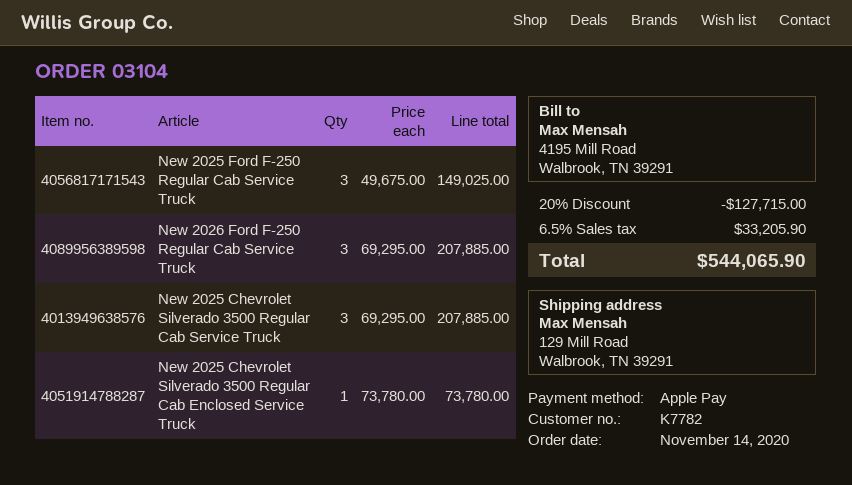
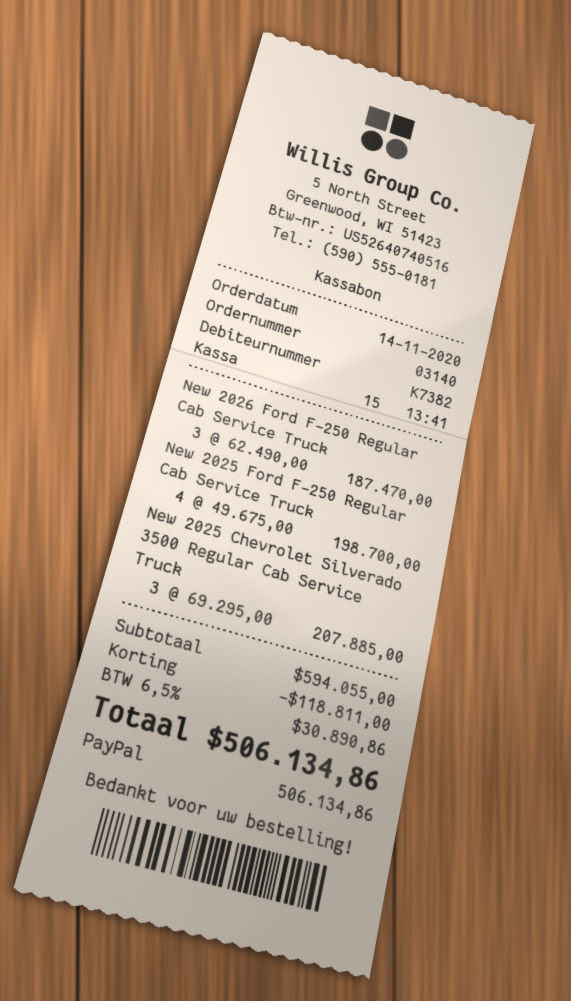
order number: 03104 -> 03140
customer number: K7782 -> K7382
payment method: Apple Pay -> PayPal
New 2025 Ford F-250 Regular Cab Service Truck: 3 x 49675.00 = 149025.00 -> 4 x 49675.00 = 198700.00
New 2026 Ford F-250 Regular Cab Service Truck: 3 x 69295.00 = 207885.00 -> 3 x 62490.00 = 187470.00
New 2025 Chevrolet Silverado 3500 Regular Cab Enclosed Service Truck: 1 x 73780.00 = 73780.00 -> none
discount: 127715.00 -> 118811.00
tax: 6.5% = 33205.90 -> 6.5% = 30890.86
total: 544065.90 -> 506134.86

